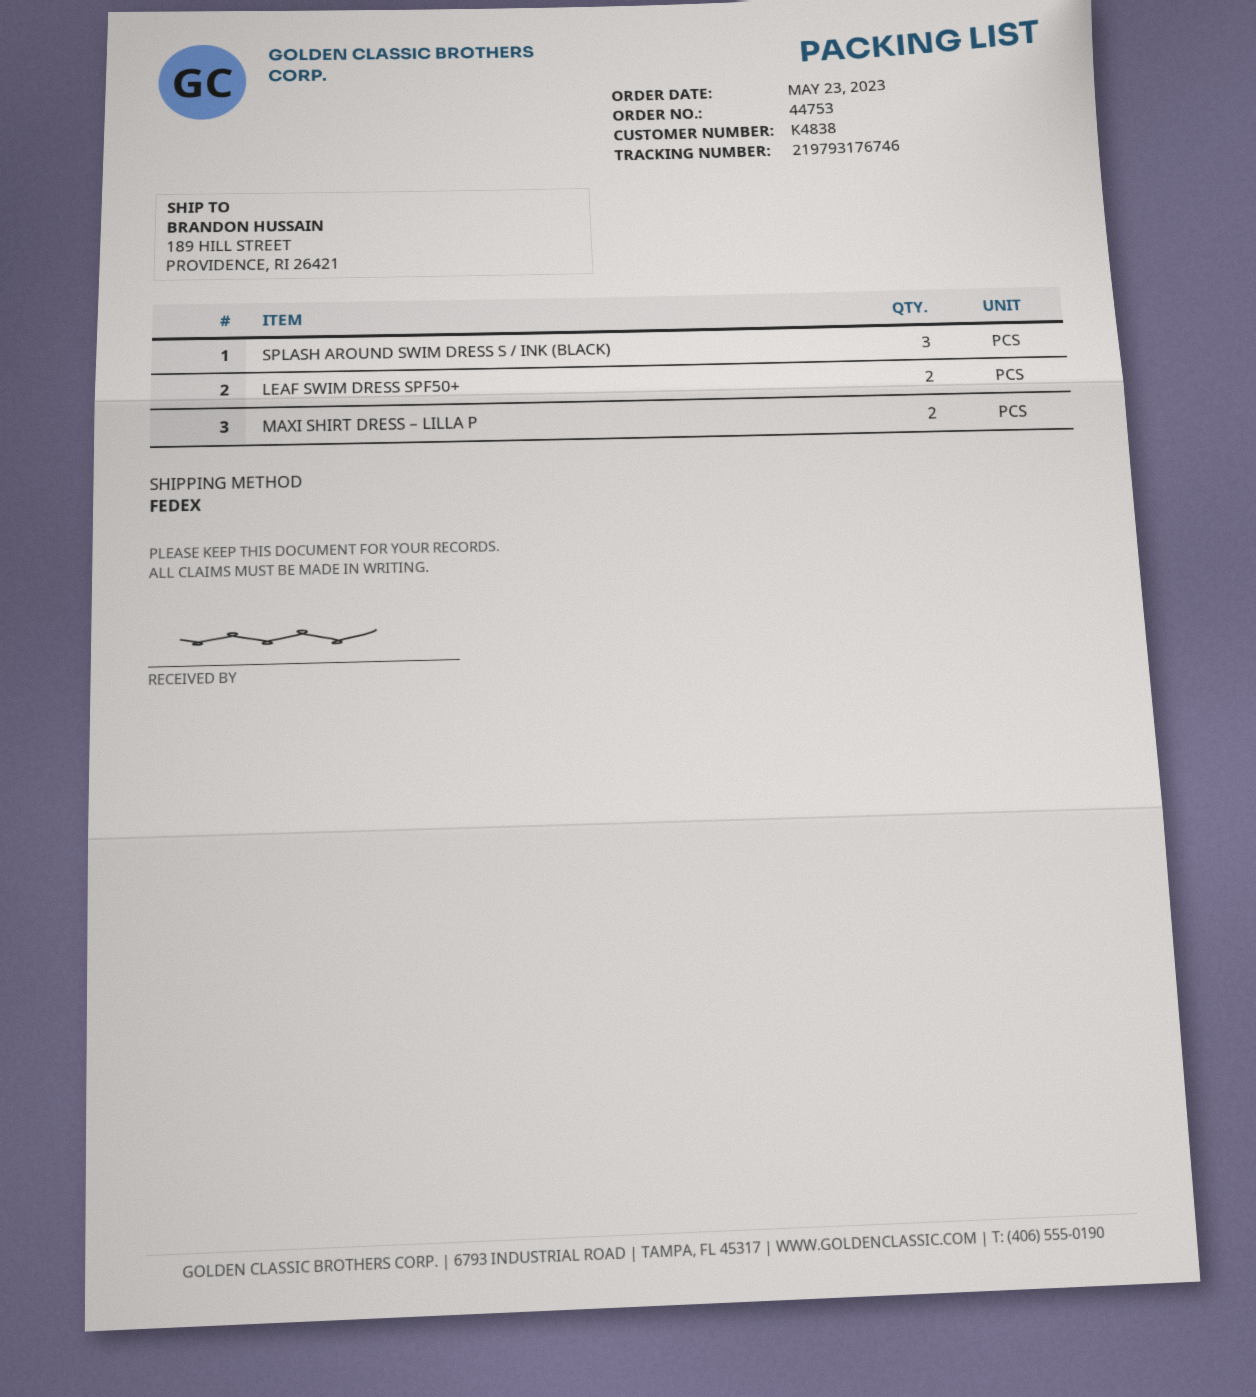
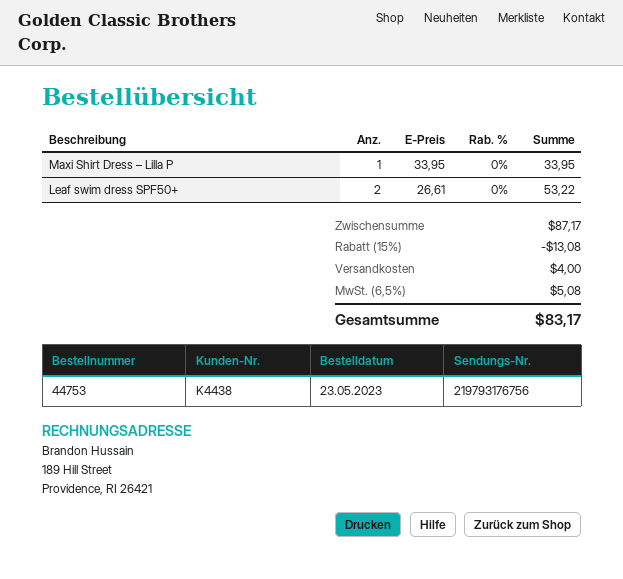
customer number: K4838 -> K4438
tracking number: 219793176746 -> 219793176756
SPLASH AROUND SWIM DRESS S / INK (BLACK): 3 -> none
MAXI SHIRT DRESS – LILLA P: 2 -> 1

